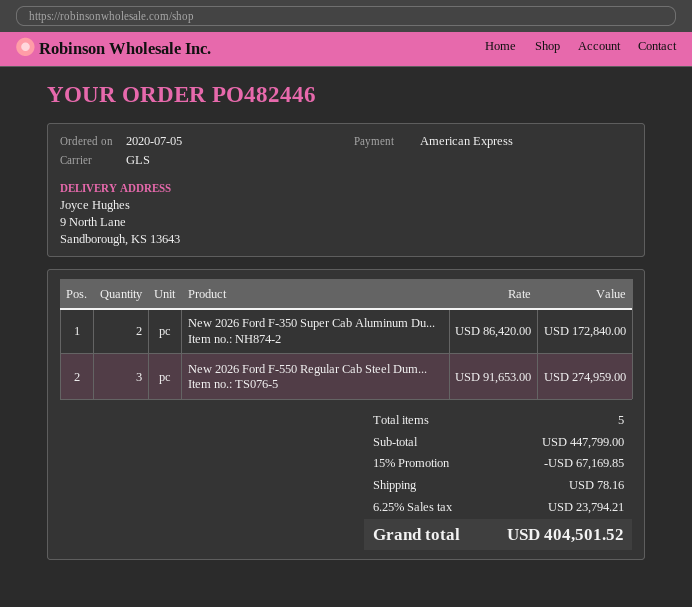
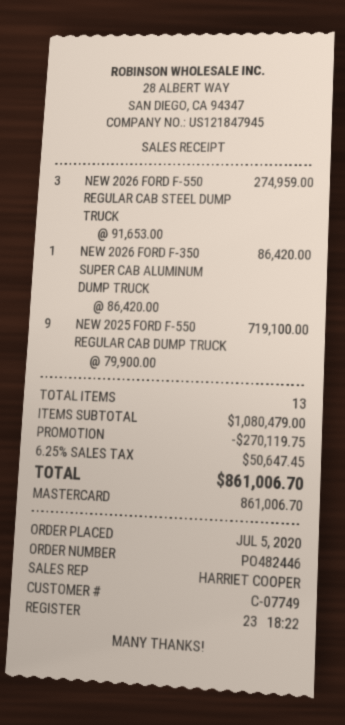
payment method: American Express -> Mastercard
New 2026 Ford F-350 Super Cab Aluminum Du...: 2 x 86420.00 = 172840.00 -> 1 x 86420.00 = 86420.00
NEW 2025 FORD F-550 REGULAR CAB DUMP TRUCK: none -> 9 x 79900.00 = 719100.00
total quantity: 5 -> 13
subtotal: 447799.00 -> 1080479.00
discount: 67169.85 -> 270119.75
shipping: 78.16 -> none
tax: 6.25% = 23794.21 -> 6.25% = 50647.45
total: 404501.52 -> 861006.70

